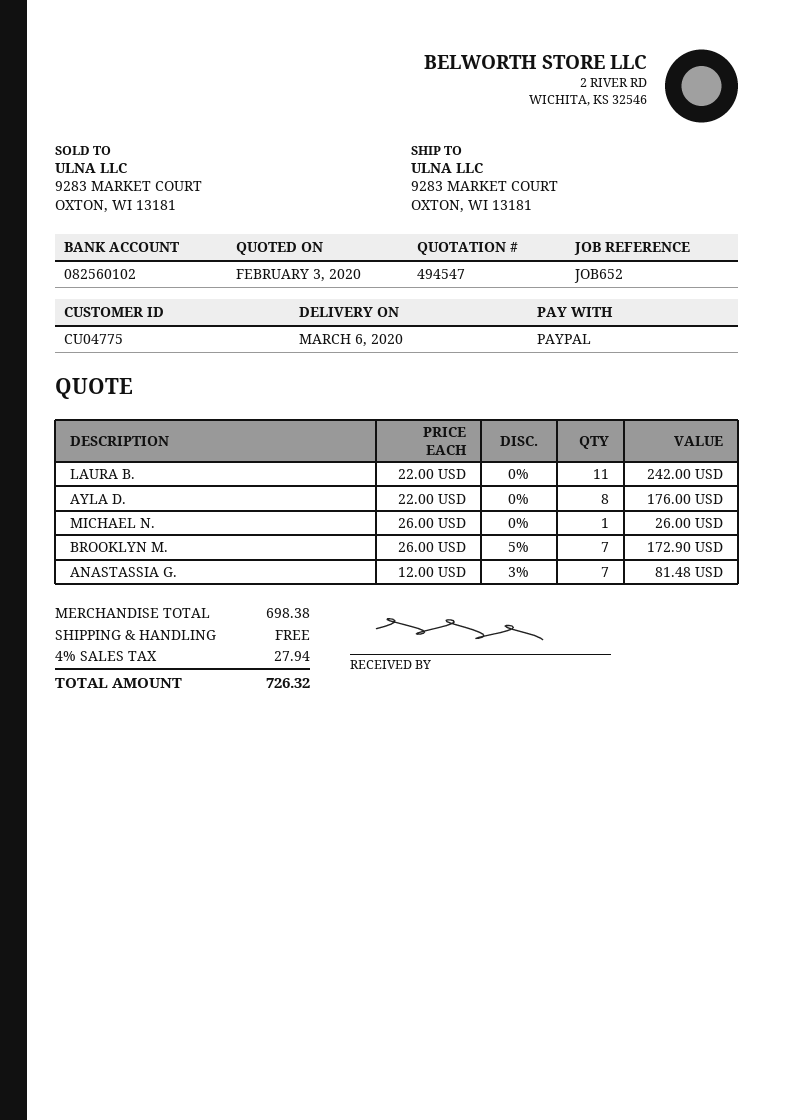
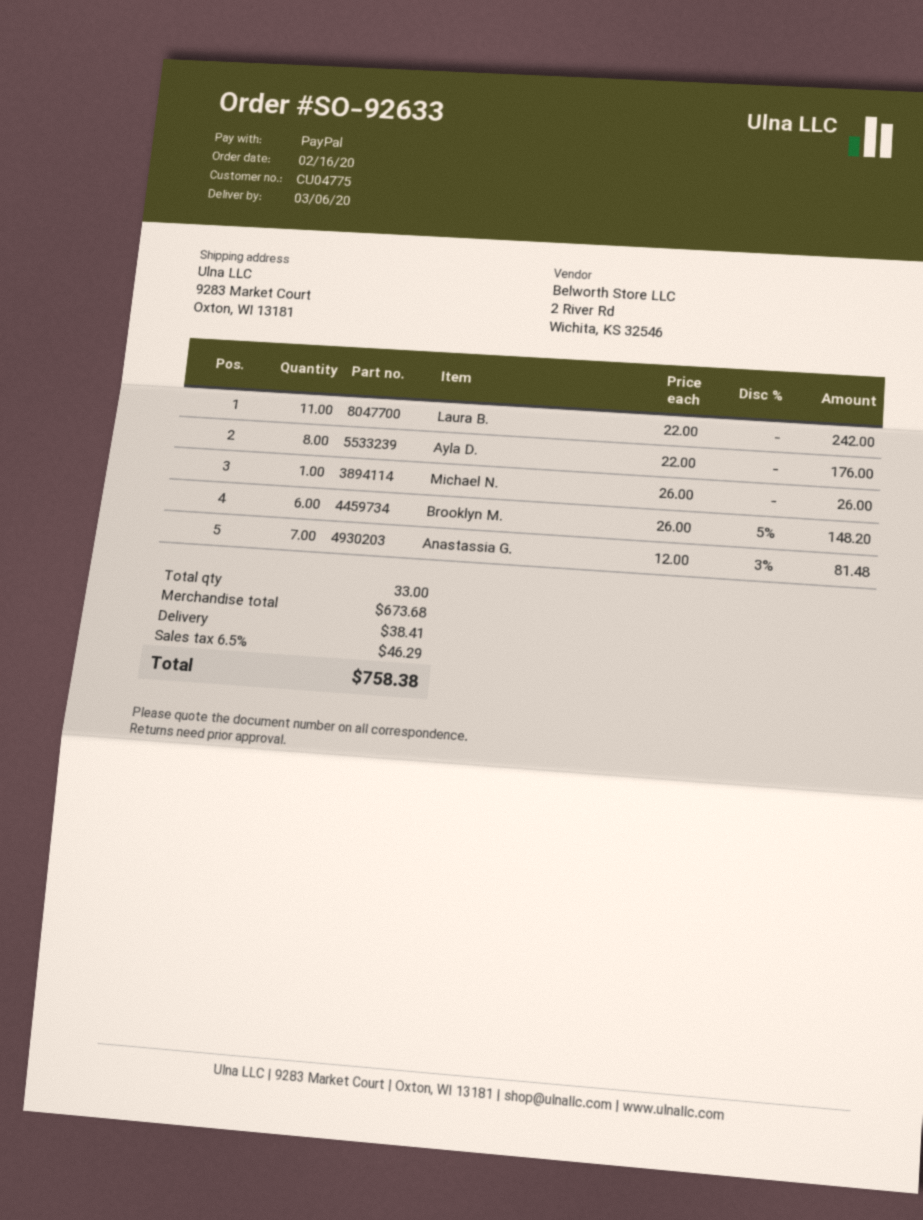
BROOKLYN M.: 7 x 26.00 - 5% = 172.90 -> 6 x 26.00 - 5% = 148.20
subtotal: 698.38 -> 673.68
shipping: 0.00 -> 38.41
tax: 4% = 27.94 -> 6.5% = 46.29
total: 726.32 -> 758.38

